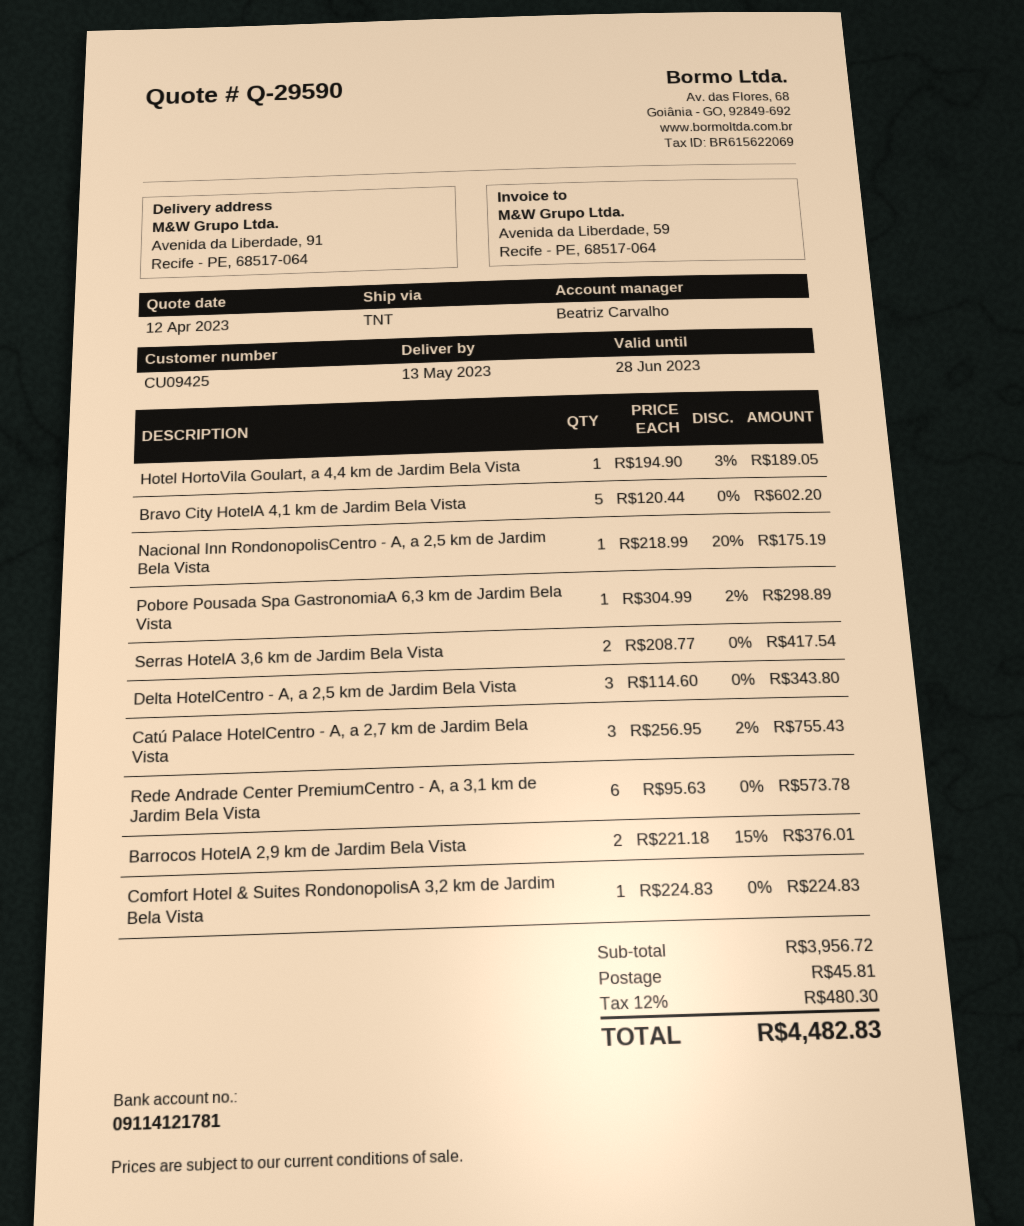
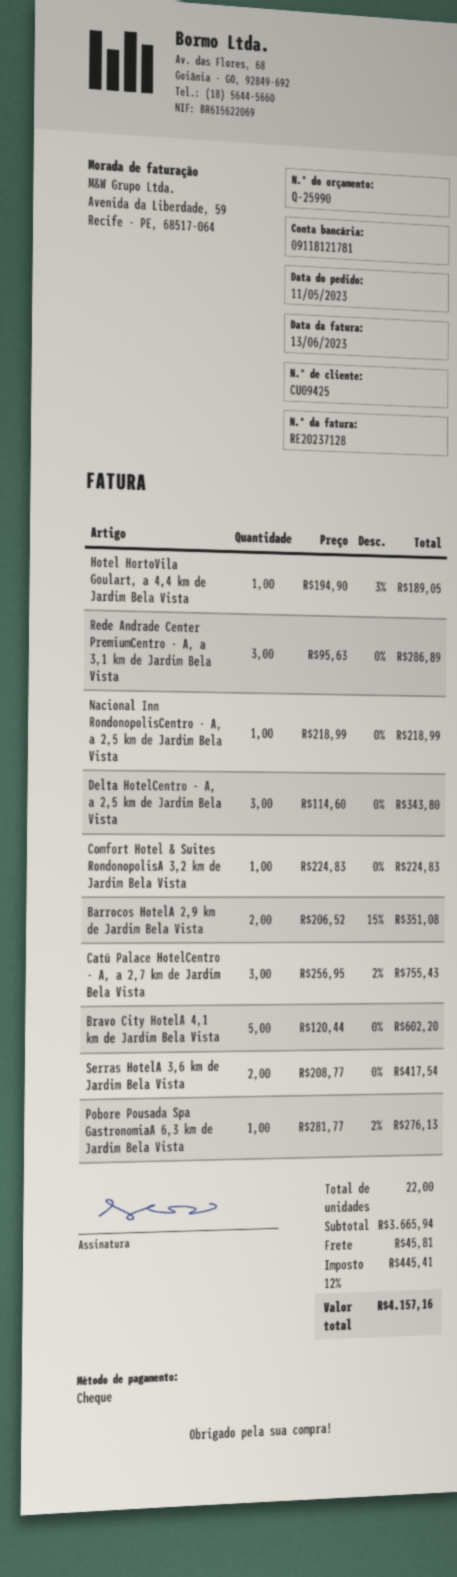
quote number: Q-29590 -> Q-25990
bank account: 09114121781 -> 09118121781
Nacional Inn RondonopolisCentro - A, a 2,5 km de Jardim Bela Vista: 1 x 218.99 - 20% = 175.19 -> 1 x 218.99 = 218.99
Pobore Pousada Spa GastronomiaA 6,3 km de Jardim Bela Vista: 1 x 304.99 - 2% = 298.89 -> 1 x 281.77 - 2% = 276.13
Rede Andrade Center PremiumCentro - A, a 3,1 km de Jardim Bela Vista: 6 x 95.63 = 573.78 -> 3 x 95.63 = 286.89
Barrocos HotelA 2,9 km de Jardim Bela Vista: 2 x 221.18 - 15% = 376.01 -> 2 x 206.52 - 15% = 351.08
subtotal: 3956.72 -> 3665.94
tax: 12% = 480.30 -> 12% = 445.41
total: 4482.83 -> 4157.16

